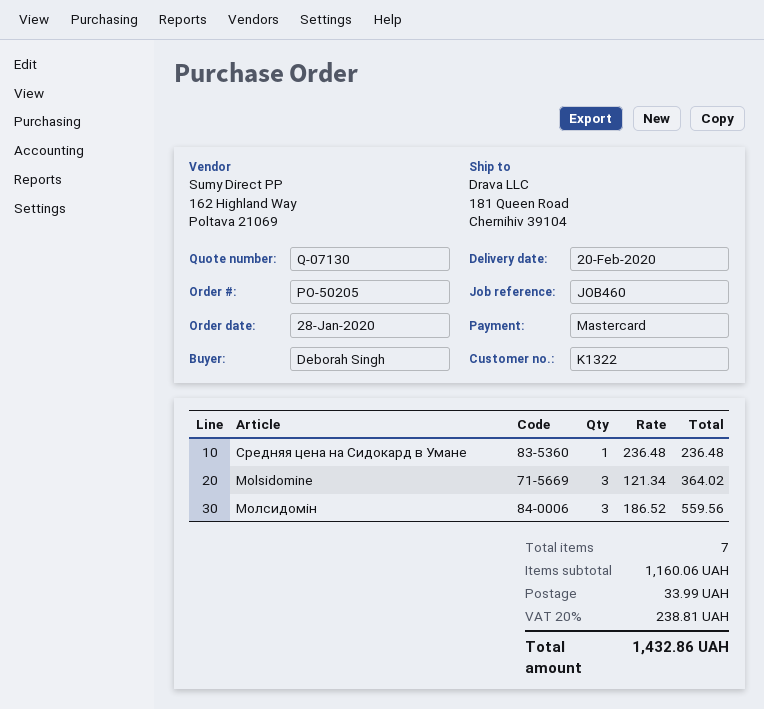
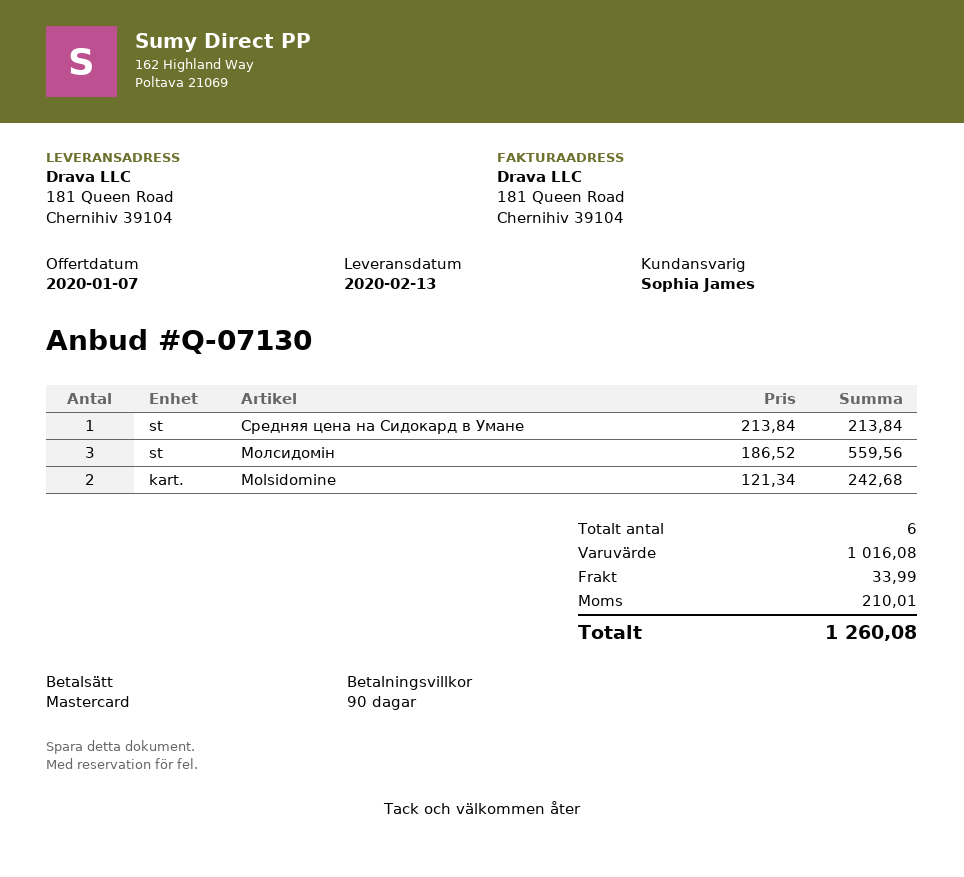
delivery date: 2020-02-20 -> 2020-02-13
Средняя цена на Сидокард в Умане: 1 x 236.48 = 236.48 -> 1 x 213.84 = 213.84
Molsidomine: 3 x 121.34 = 364.02 -> 2 x 121.34 = 242.68
total quantity: 7 -> 6
subtotal: 1160.06 -> 1016.08
tax: 238.81 -> 210.01
total: 1432.86 -> 1260.08

